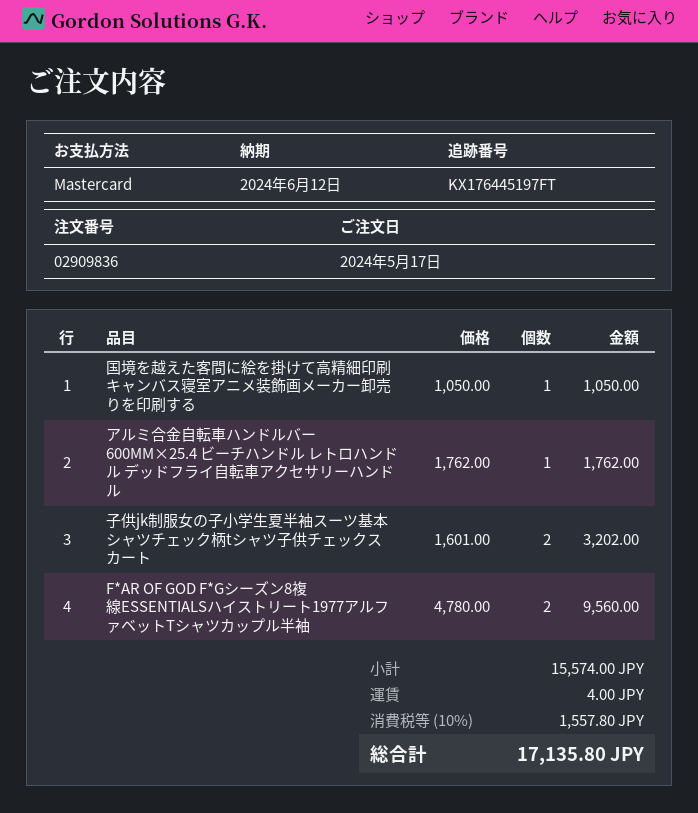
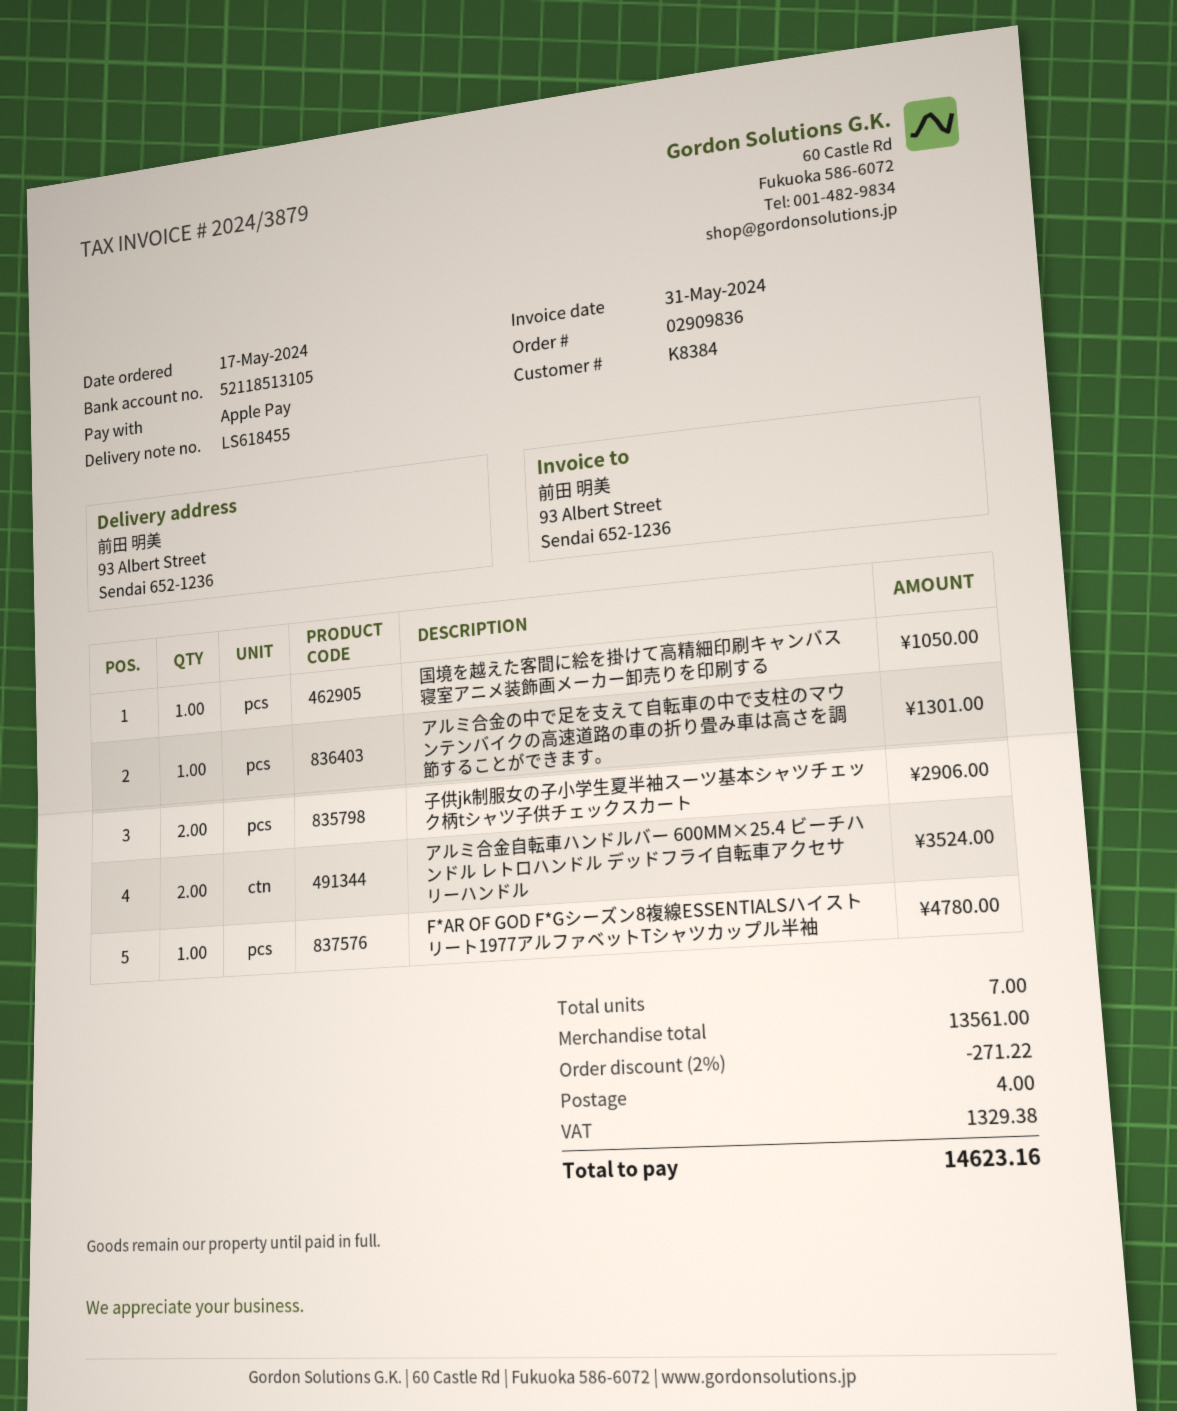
payment method: Mastercard -> Apple Pay
アルミ合金自転車ハンドルバー 600MM×25.4 ビーチハンドル レトロハンドル デッドフライ自転車アクセサリーハンドル: 1 for 1762.00 -> 2 for 3524.00
子供jk制服女の子小学生夏半袖スーツ基本シャツチェック柄tシャツ子供チェックスカート: 2 for 3202.00 -> 2 for 2906.00
F*AR OF GOD F*Gシーズン8複線ESSENTIALSハイストリート1977アルファベットTシャツカップル半袖: 2 for 9560.00 -> 1 for 4780.00
アルミ合金の中で足を支えて自転車の中で支柱のマウンテンバイクの高速道路の車の折り畳み車は高さを調節することができます。: none -> 1 for 1301.00
subtotal: 15574.00 -> 13561.00
discount: none -> 2% = 271.22
tax: 1557.80 -> 1329.38
total: 17135.80 -> 14623.16

